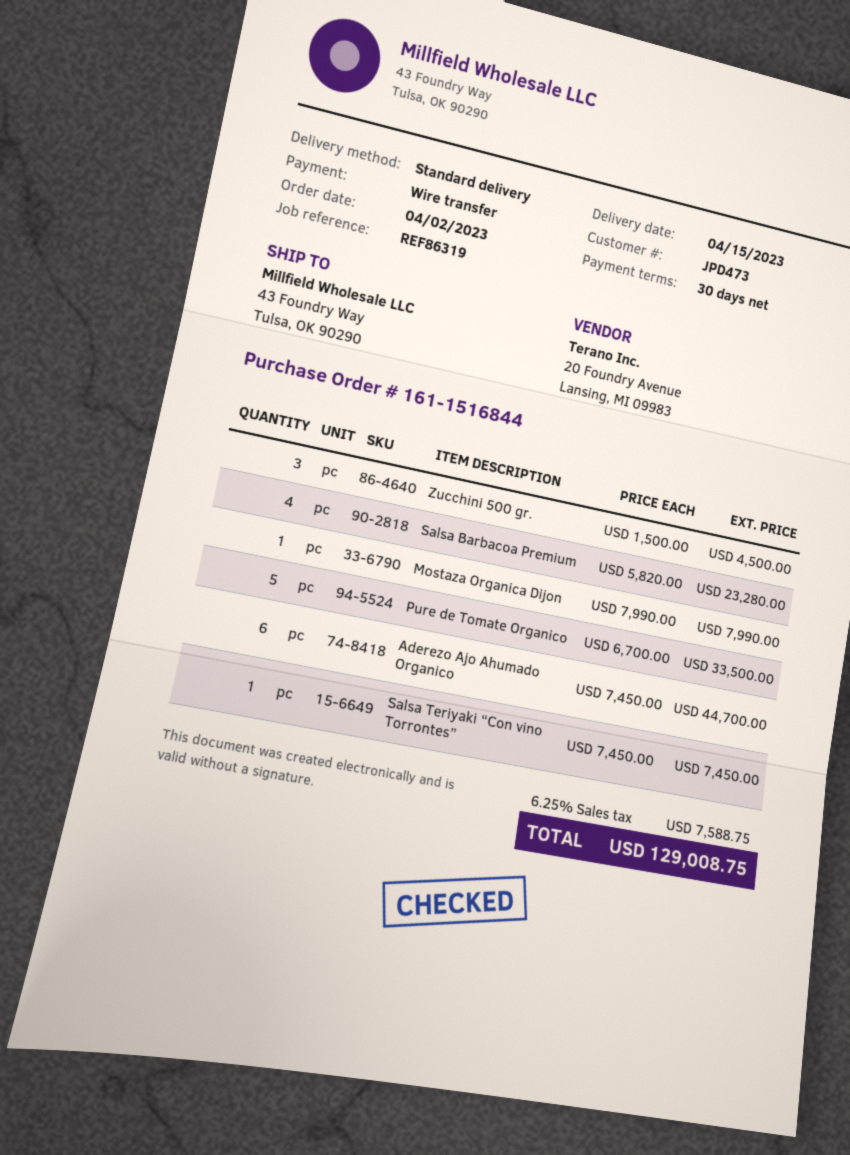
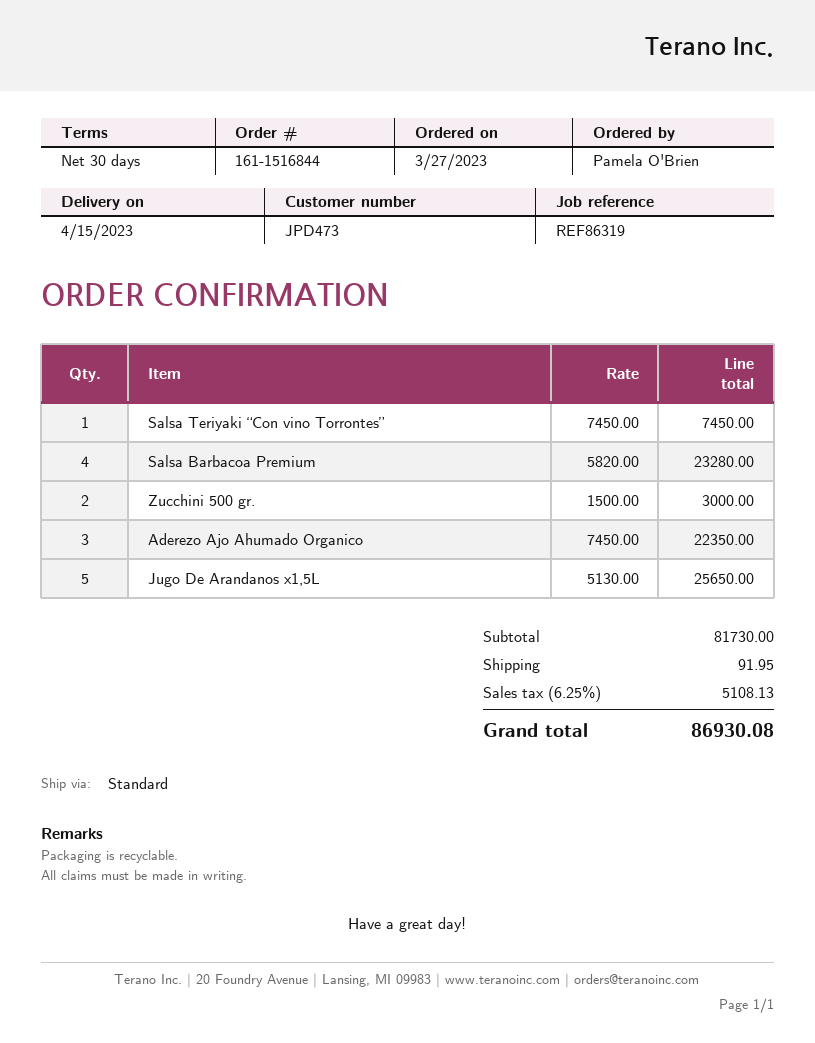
order date: 2023-04-02 -> 2023-03-27
Zucchini 500 gr.: 3 x 1500.00 = 4500.00 -> 2 x 1500.00 = 3000.00
Mostaza Organica Dijon: 1 x 7990.00 = 7990.00 -> none
Pure de Tomate Organico: 5 x 6700.00 = 33500.00 -> none
Aderezo Ajo Ahumado Organico: 6 x 7450.00 = 44700.00 -> 3 x 7450.00 = 22350.00
Jugo De Arandanos x1,5L: none -> 5 x 5130.00 = 25650.00
shipping: none -> 91.95
tax: 6.25% = 7588.75 -> 6.25% = 5108.13
total: 129008.75 -> 86930.08

